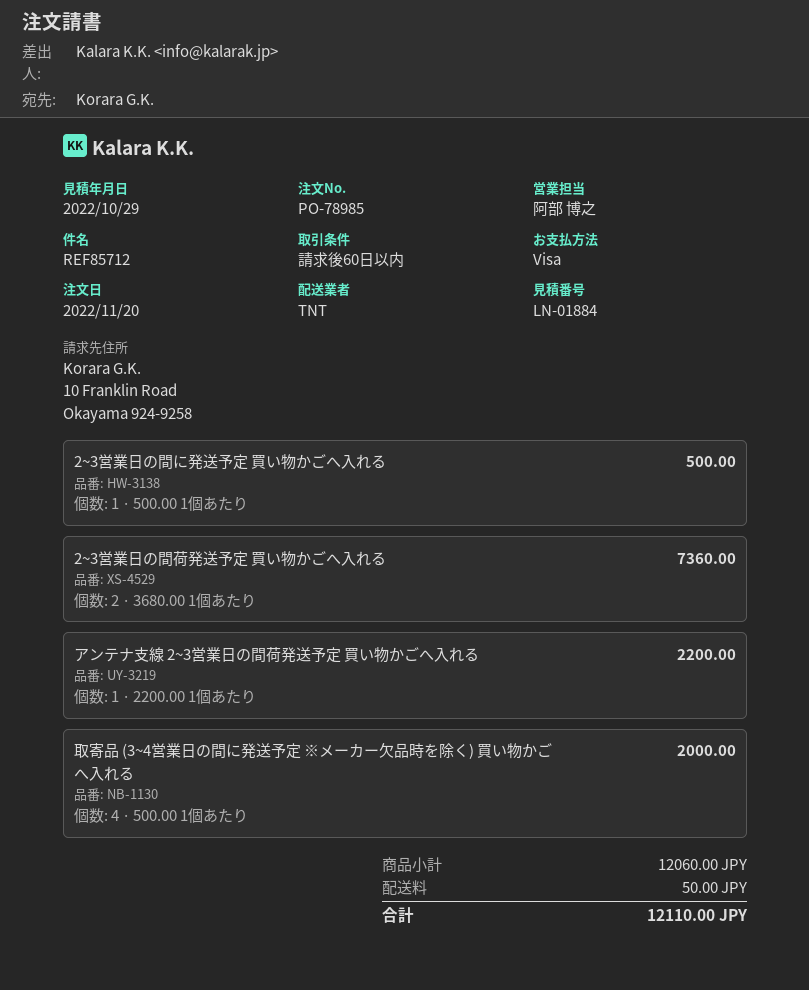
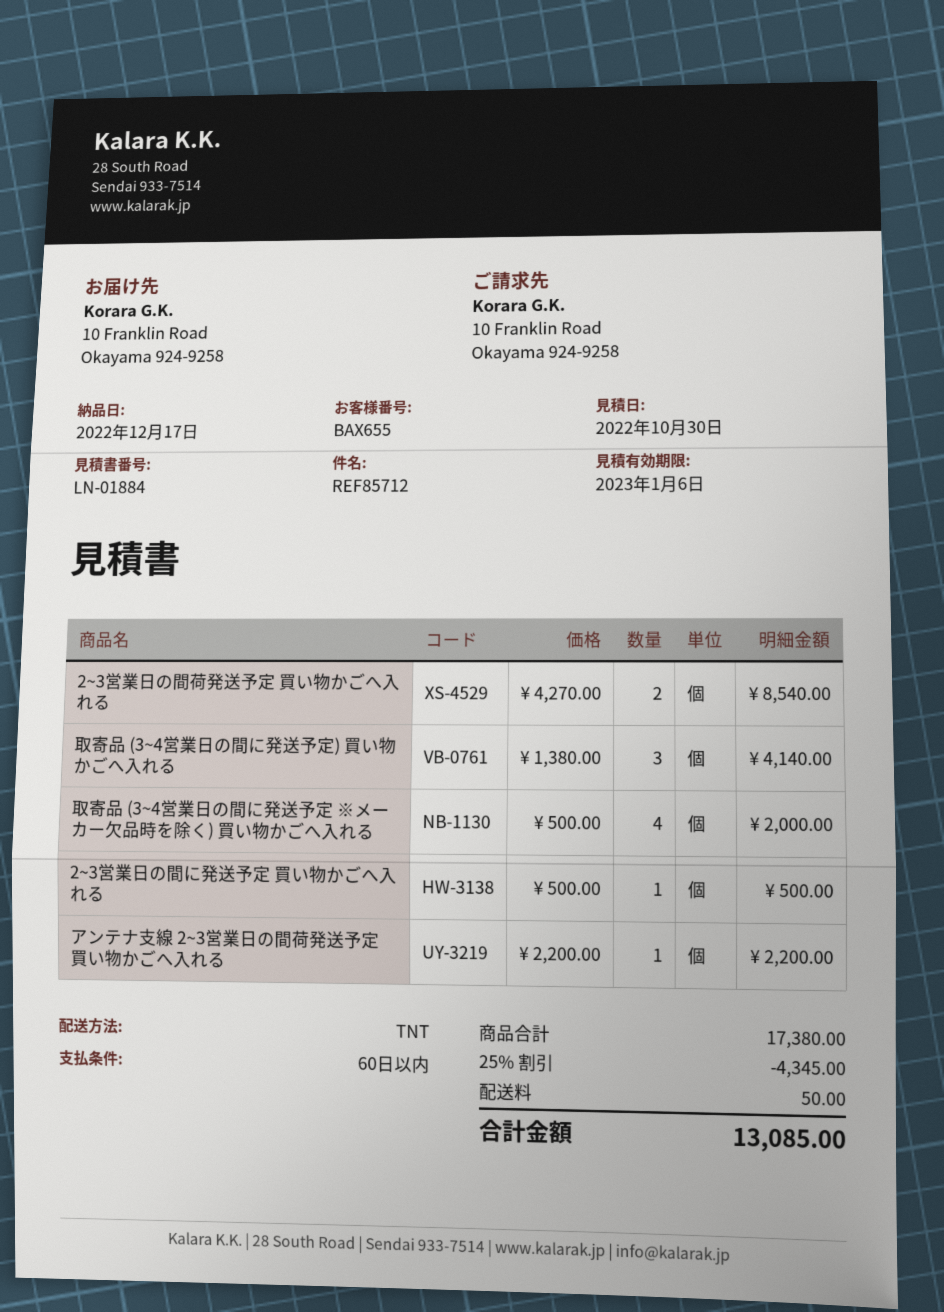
quote date: 2022-10-29 -> 2022-10-30
2~3営業日の間荷発送予定 買い物かごへ入れる: 2 x 3680.00 = 7360.00 -> 2 x 4270.00 = 8540.00
取寄品 (3~4営業日の間に発送予定) 買い物かごへ入れる: none -> 3 x 1380.00 = 4140.00
subtotal: 12060.00 -> 17380.00
discount: none -> 25% = 4345.00
total: 12110.00 -> 13085.00

